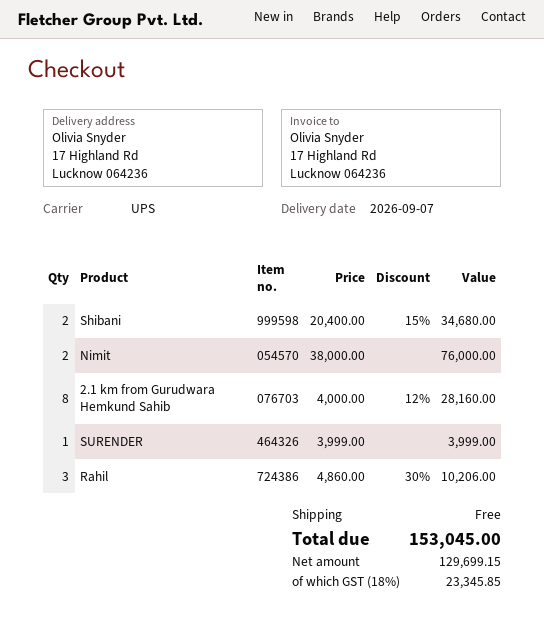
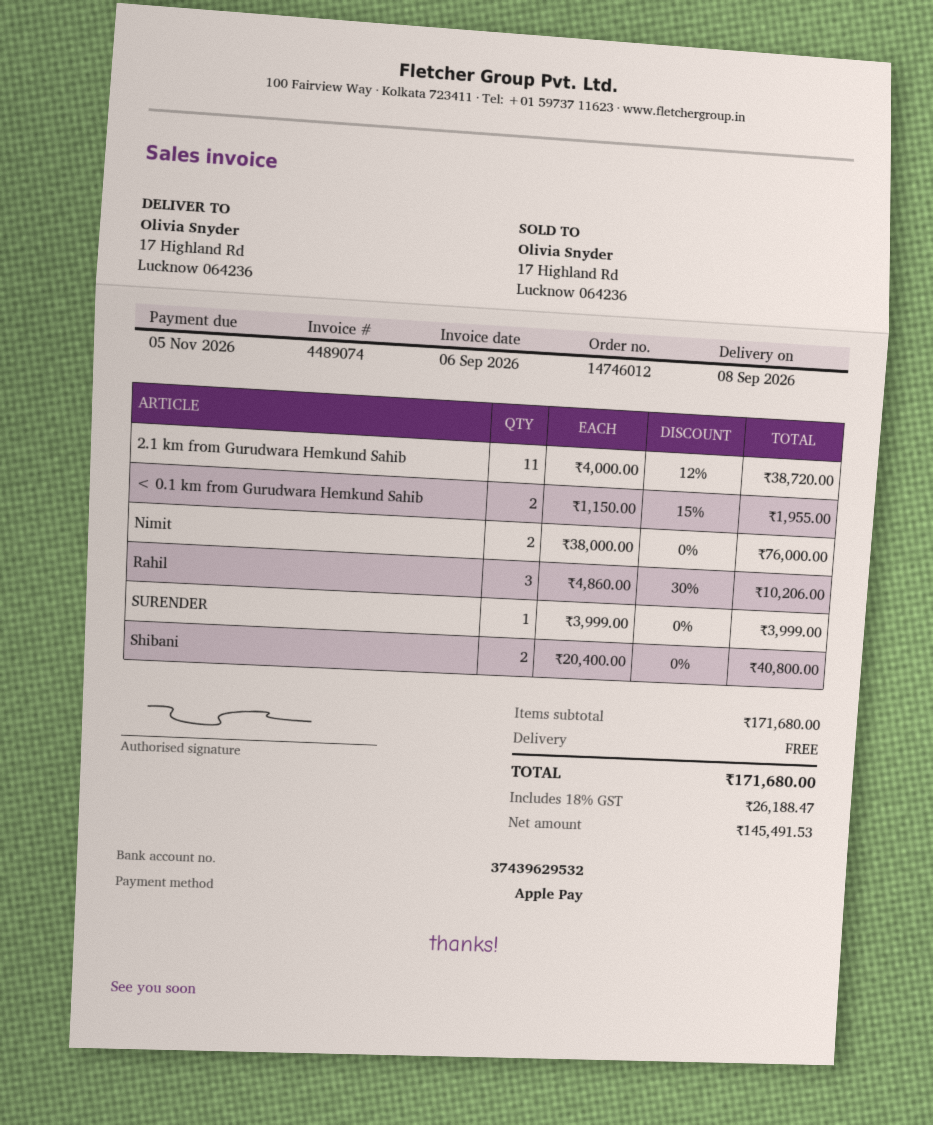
delivery date: 2026-09-07 -> 2026-09-08
Shibani: 2 x 20400.00 - 15% = 34680.00 -> 2 x 20400.00 = 40800.00
2.1 km from Gurudwara Hemkund Sahib: 8 x 4000.00 - 12% = 28160.00 -> 11 x 4000.00 - 12% = 38720.00
< 0.1 km from Gurudwara Hemkund Sahib: none -> 2 x 1150.00 - 15% = 1955.00
net: 129699.15 -> 145491.53
tax: 18% = 23345.85 -> 18% = 26188.47
total: 153045.00 -> 171680.00

